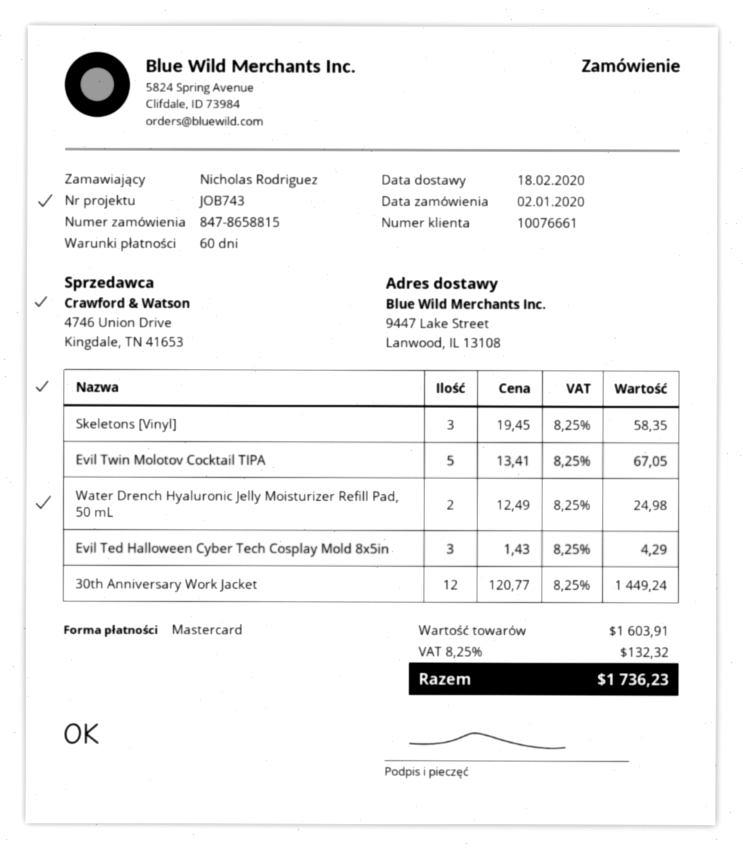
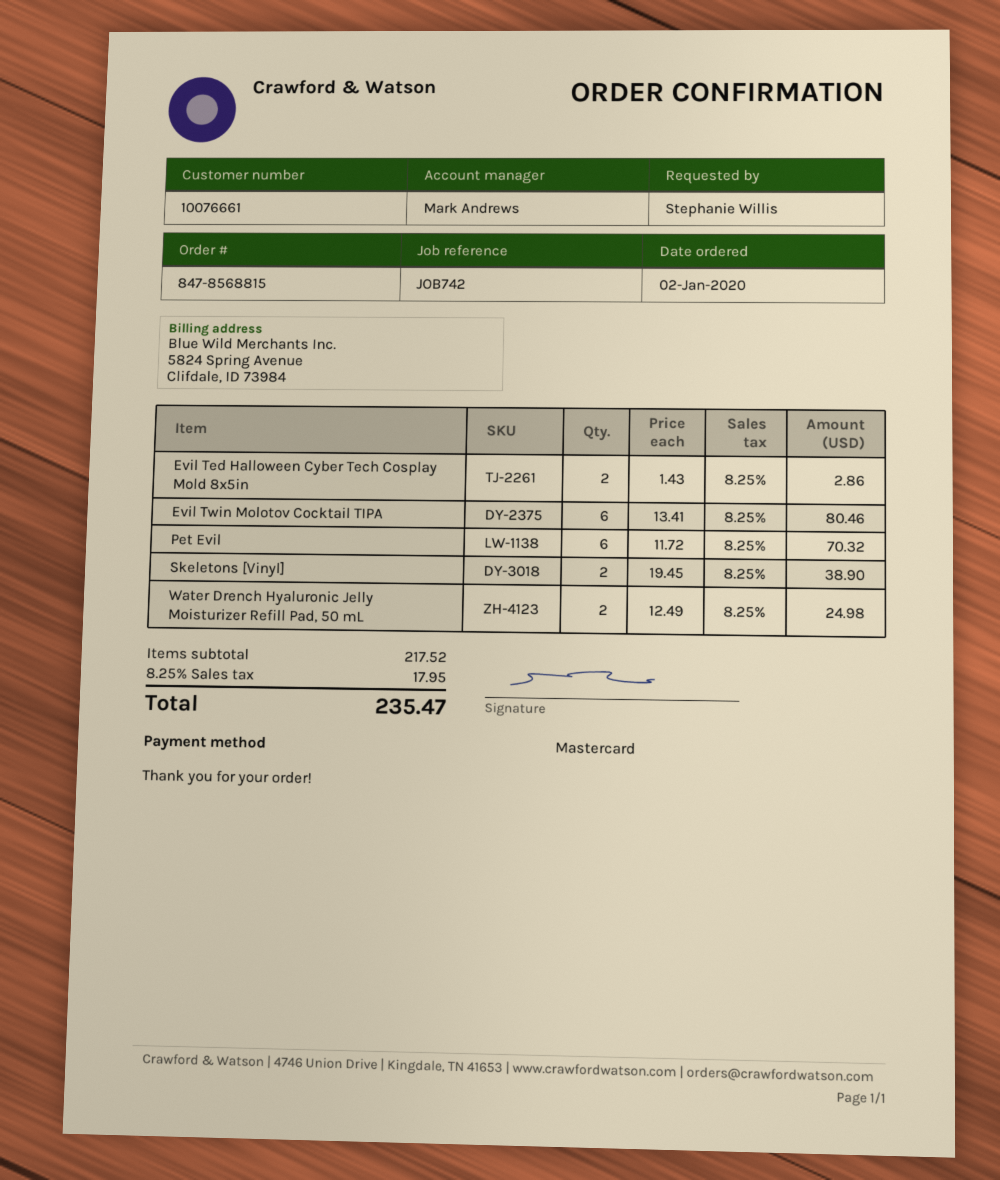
order number: 847-8658815 -> 847-8568815
reference: JOB743 -> JOB742
ordered by: Nicholas Rodriguez -> Stephanie Willis
Skeletons [Vinyl]: 3 x 19.45 = 58.35 -> 2 x 19.45 = 38.90
Evil Twin Molotov Cocktail TIPA: 5 x 13.41 = 67.05 -> 6 x 13.41 = 80.46
Evil Ted Halloween Cyber Tech Cosplay Mold 8x5in: 3 x 1.43 = 4.29 -> 2 x 1.43 = 2.86
30th Anniversary Work Jacket: 12 x 120.77 = 1449.24 -> none
Pet Evil: none -> 6 x 11.72 = 70.32
subtotal: 1603.91 -> 217.52
tax: 8.25% = 132.32 -> 8.25% = 17.95
total: 1736.23 -> 235.47

